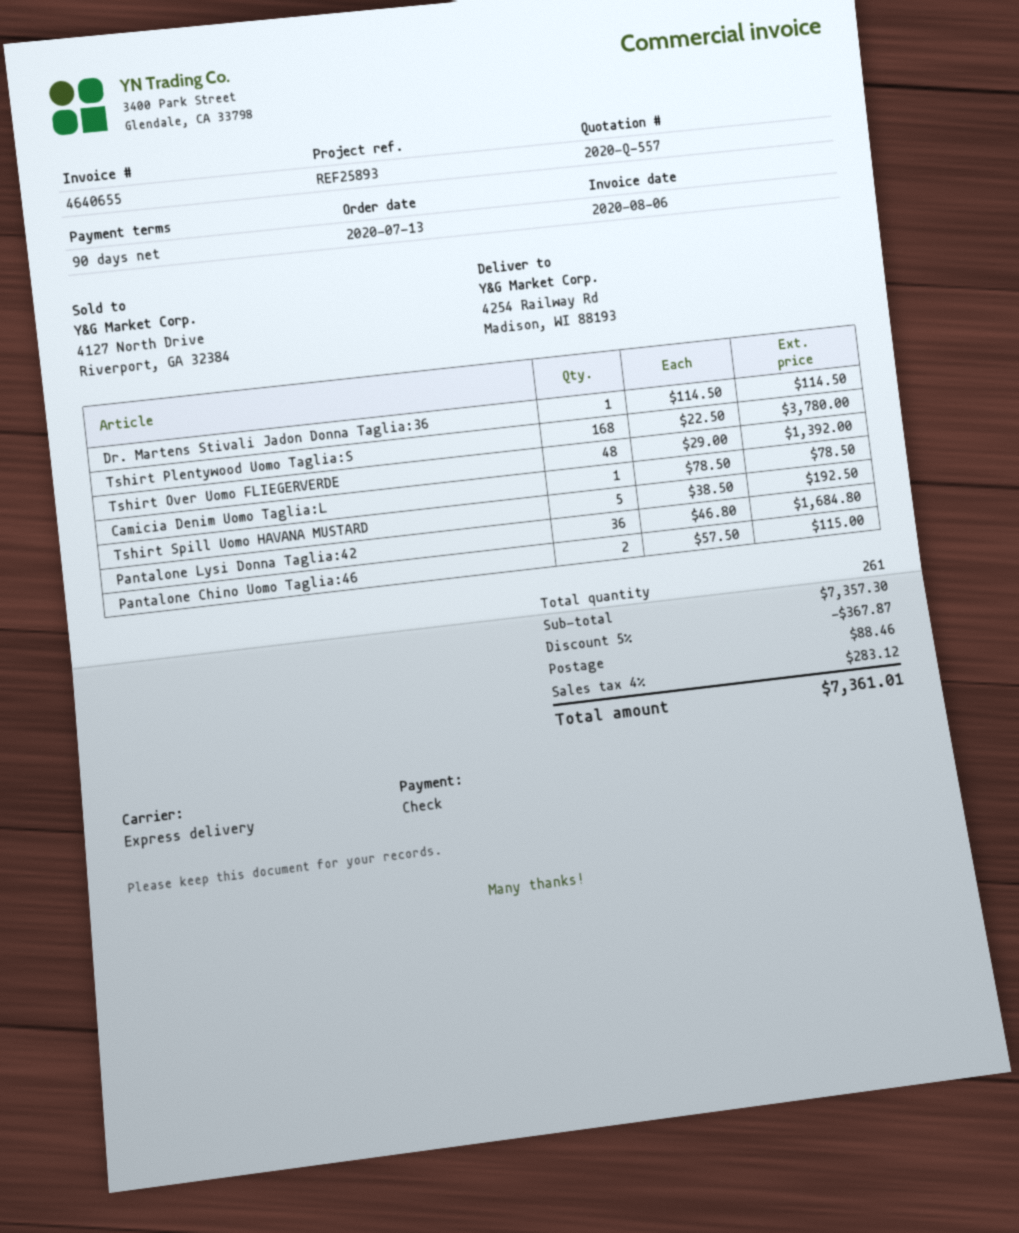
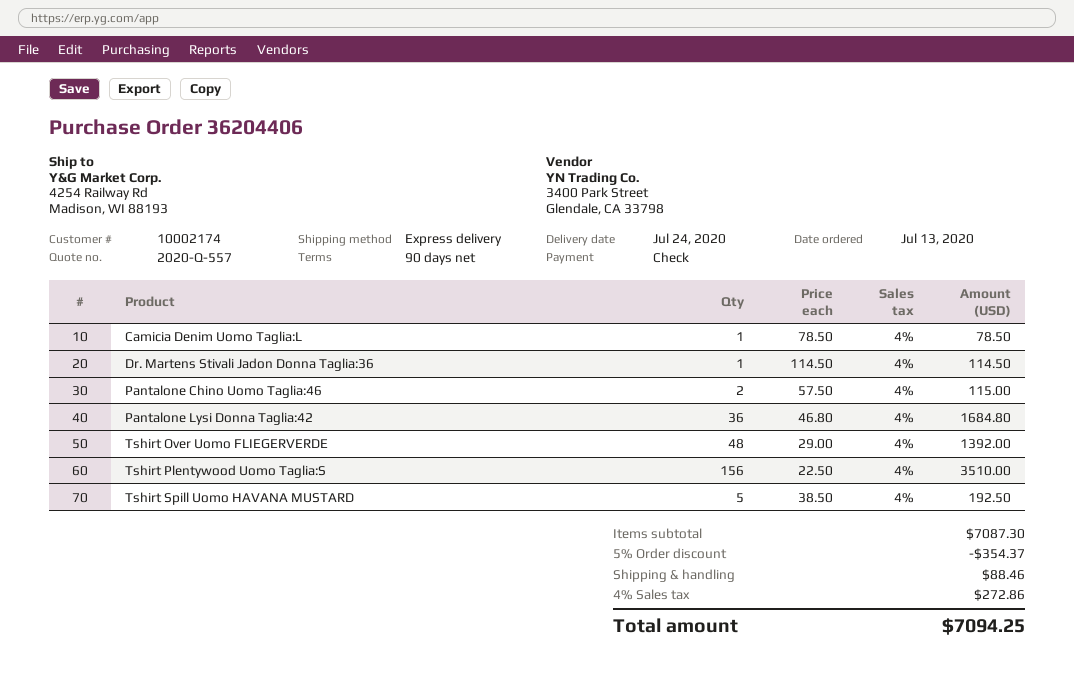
Tshirt Plentywood Uomo Taglia:S: 168 x 22.50 = 3780.00 -> 156 x 22.50 = 3510.00
subtotal: 7357.30 -> 7087.30
discount: 5% = 367.87 -> 5% = 354.37
tax: 4% = 283.12 -> 4% = 272.86
total: 7361.01 -> 7094.25

